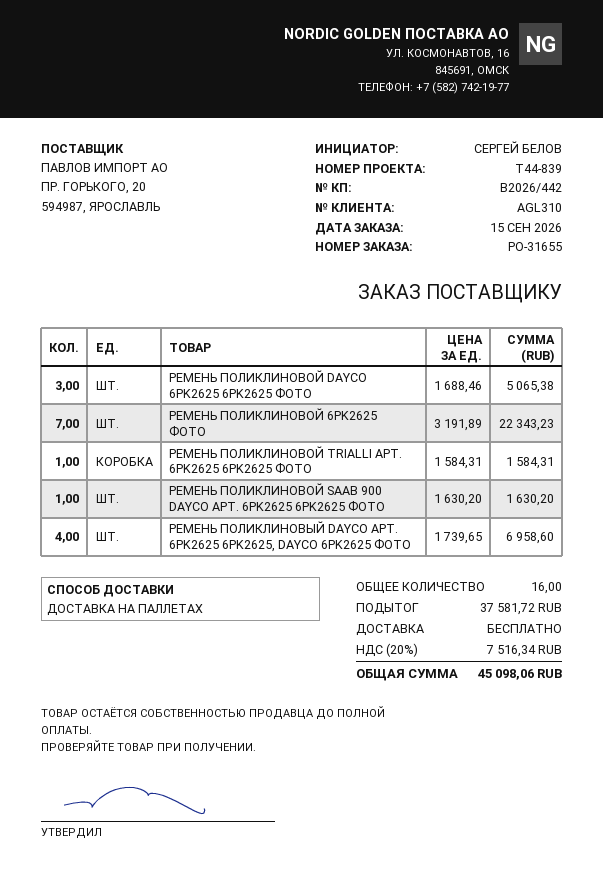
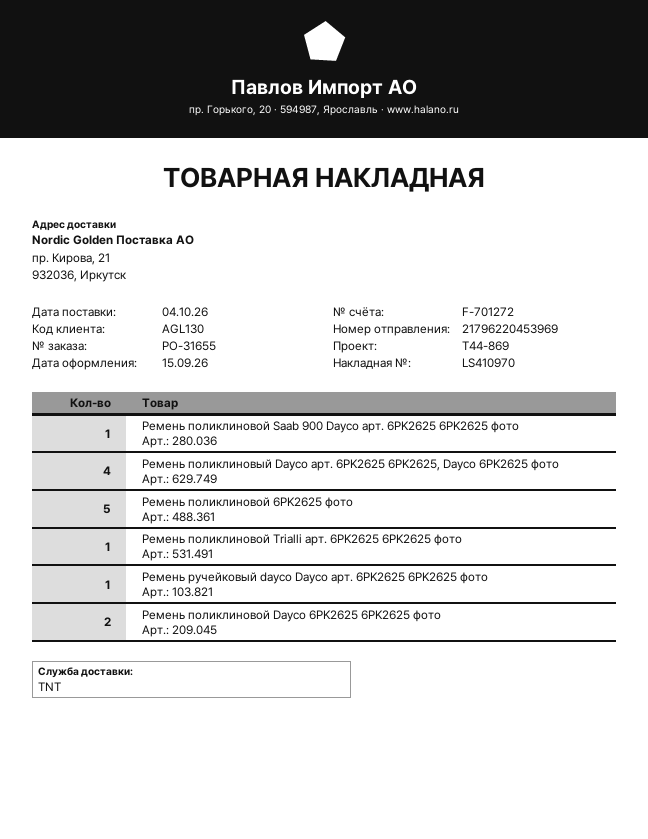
customer number: AGL310 -> AGL130
reference: T44-839 -> T44-869
shipping method: pallet freight -> TNT
РЕМЕНЬ ПОЛИКЛИНОВОЙ DAYCO 6PK2625 6PK2625 ФОТО: 3 -> 2
РЕМЕНЬ ПОЛИКЛИНОВОЙ 6PK2625 ФОТО: 7 -> 5
Ремень ручейковый dayco Dayco арт. 6PK2625 6PK2625 фото: none -> 1

